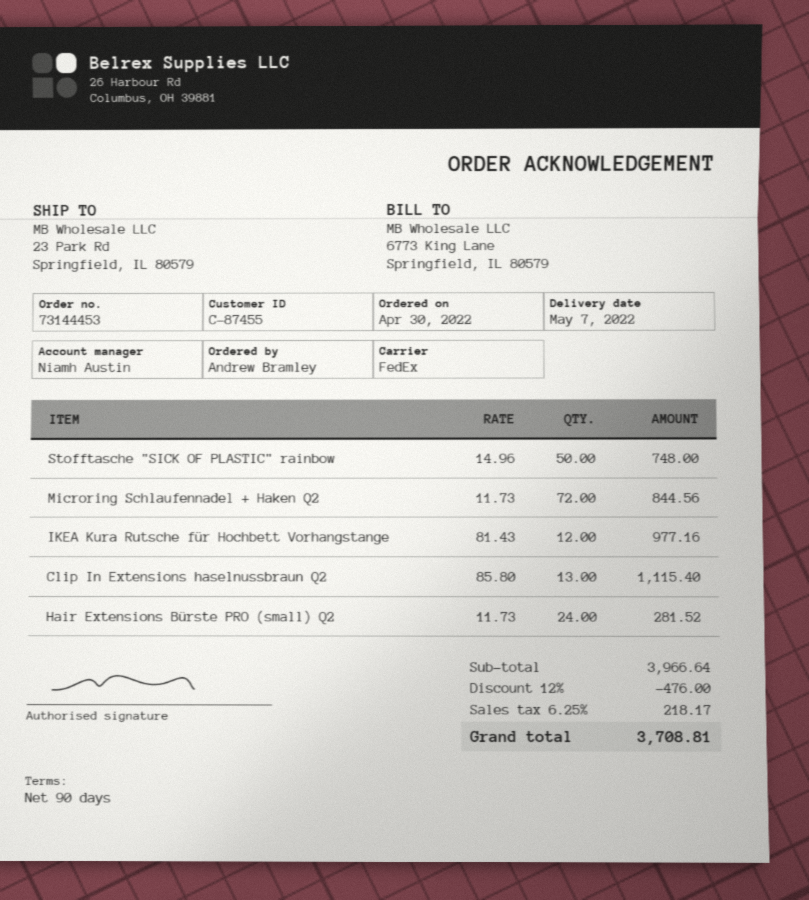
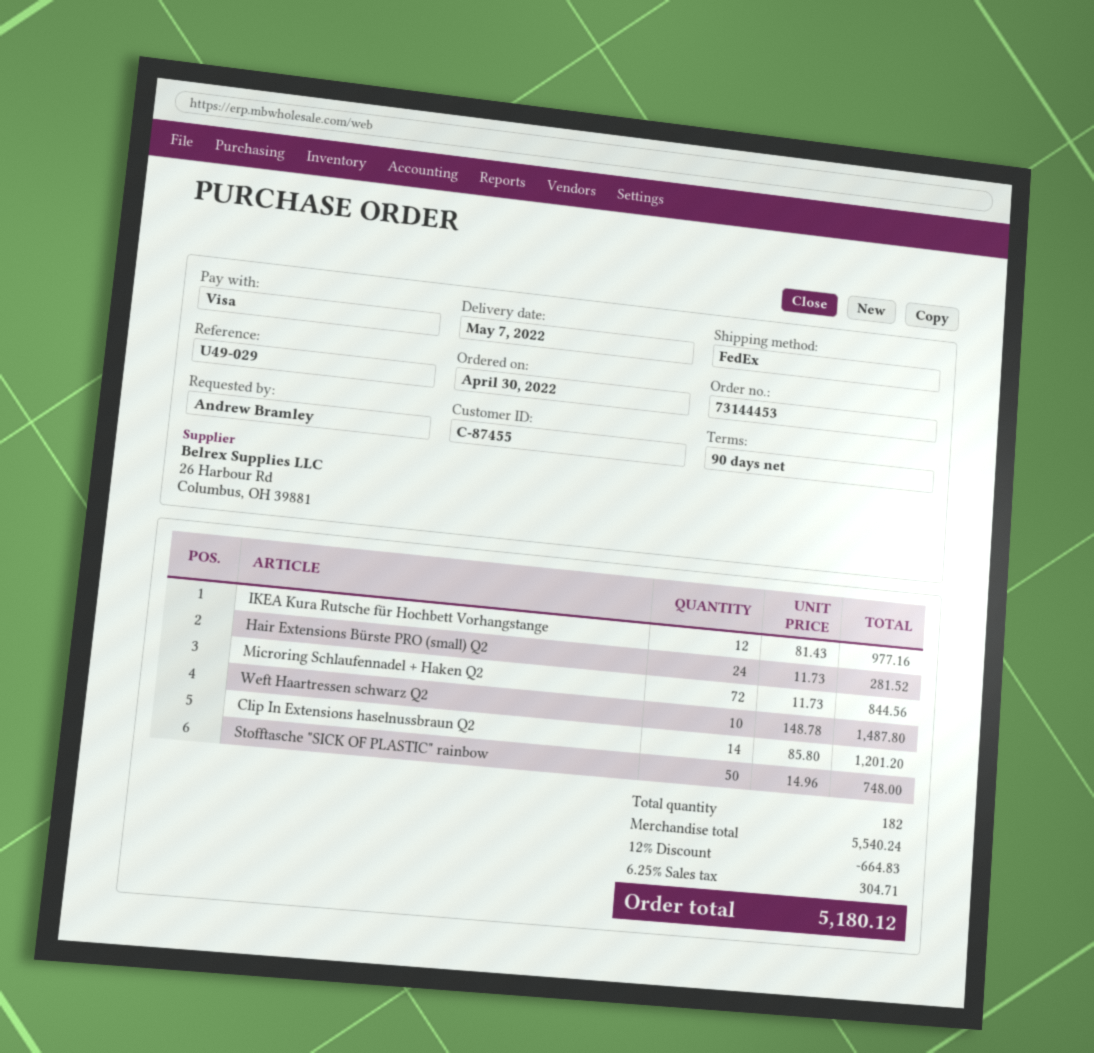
Clip In Extensions haselnussbraun Q2: 13 x 85.80 = 1115.40 -> 14 x 85.80 = 1201.20
Weft Haartressen schwarz Q2: none -> 10 x 148.78 = 1487.80
subtotal: 3966.64 -> 5540.24
discount: 12% = 476.00 -> 12% = 664.83
tax: 6.25% = 218.17 -> 6.25% = 304.71
total: 3708.81 -> 5180.12

